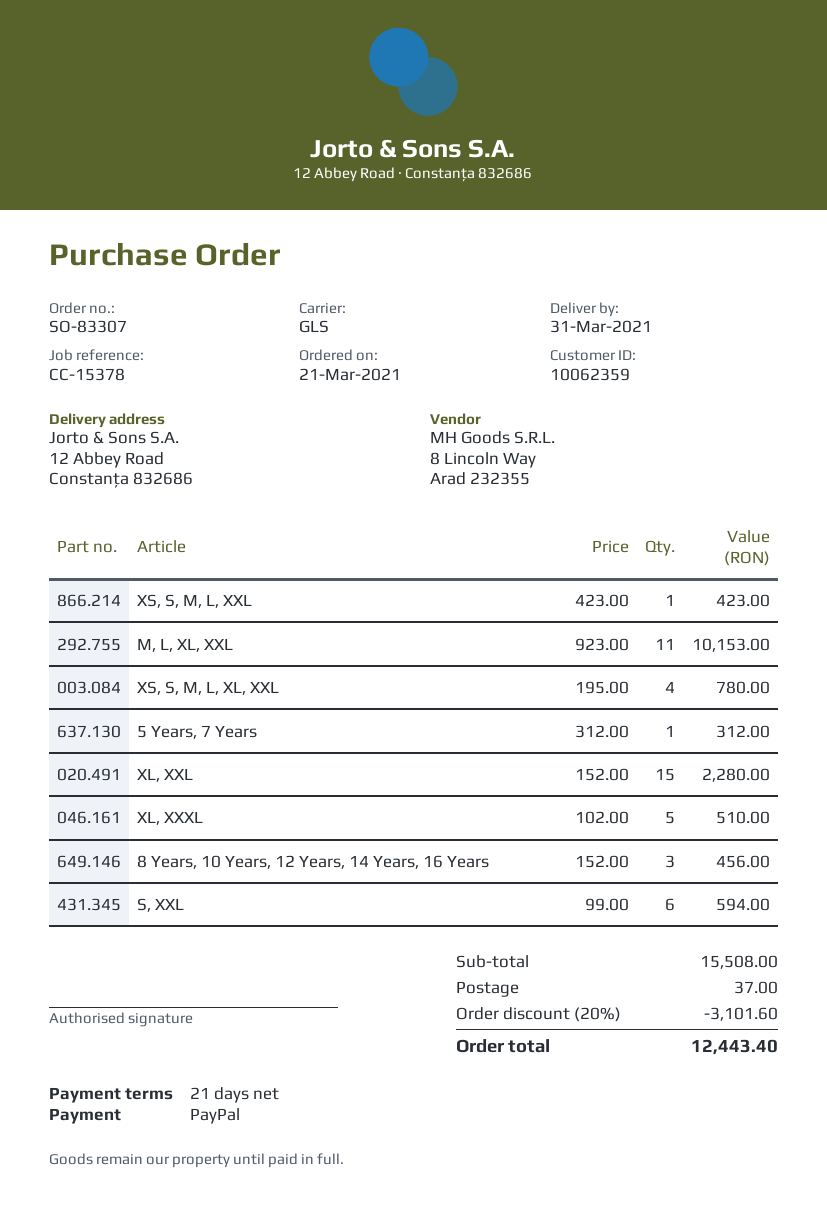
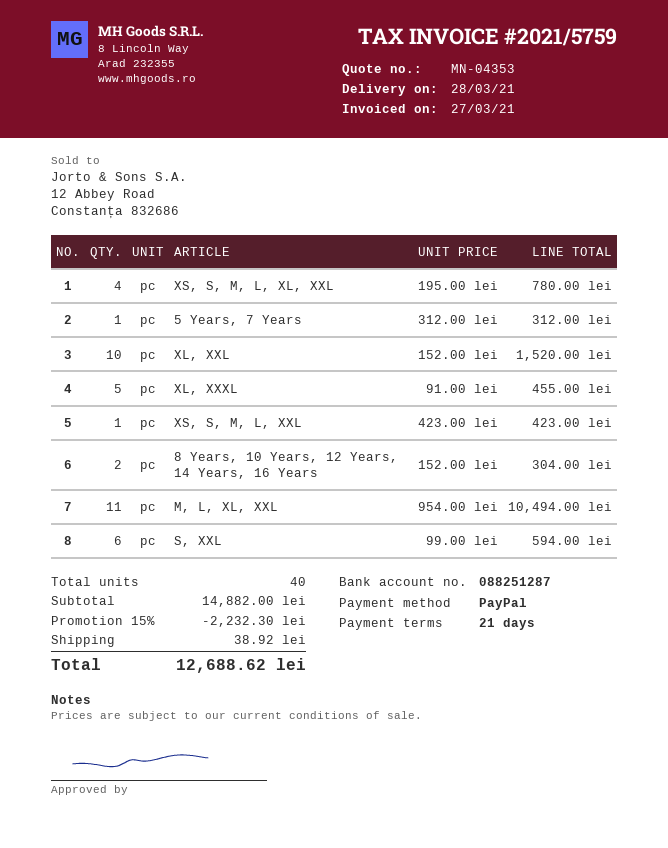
delivery date: 2021-03-31 -> 2021-03-28
M, L, XL, XXL: 11 x 923.00 = 10153.00 -> 11 x 954.00 = 10494.00
XL, XXL: 15 x 152.00 = 2280.00 -> 10 x 152.00 = 1520.00
XL, XXXL: 5 x 102.00 = 510.00 -> 5 x 91.00 = 455.00
8 Years, 10 Years, 12 Years, 14 Years, 16 Years: 3 x 152.00 = 456.00 -> 2 x 152.00 = 304.00
subtotal: 15508.00 -> 14882.00
discount: 20% = 3101.60 -> 15% = 2232.30
shipping: 37.00 -> 38.92
total: 12443.40 -> 12688.62

